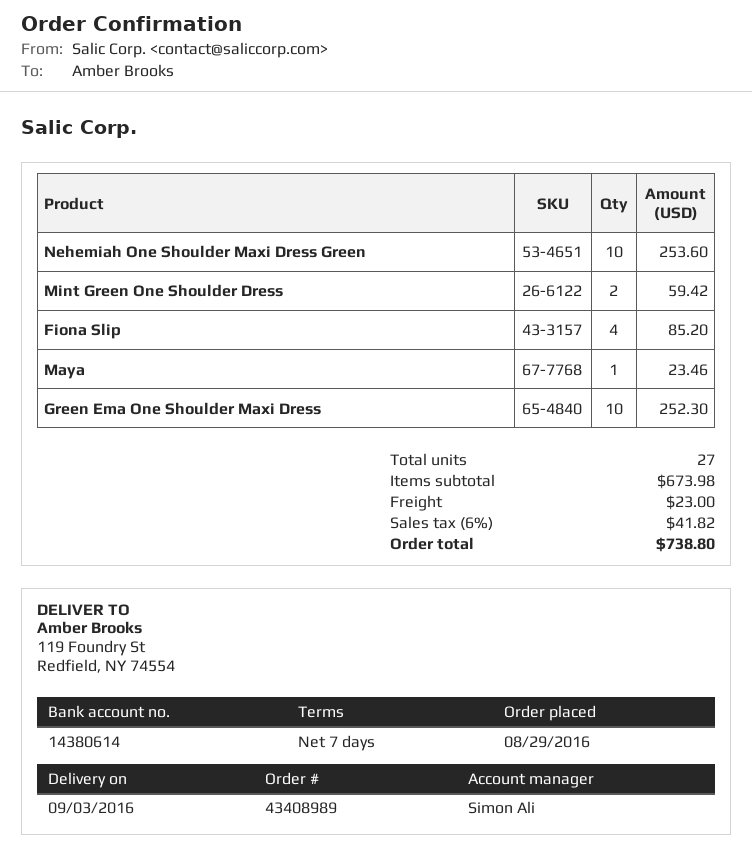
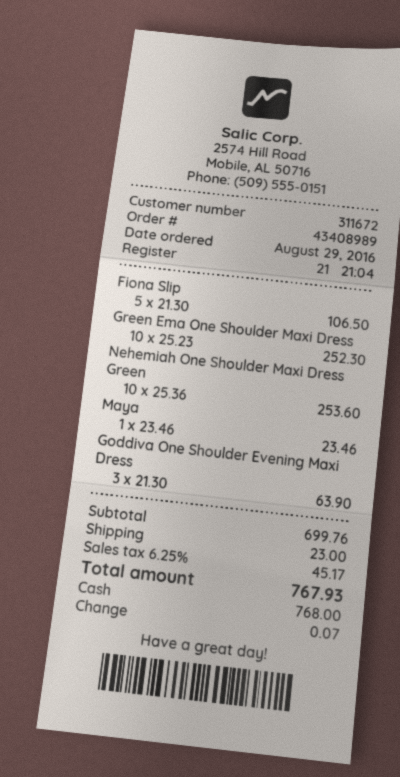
Mint Green One Shoulder Dress: 2 for 59.42 -> none
Fiona Slip: 4 for 85.20 -> 5 for 106.50
Goddiva One Shoulder Evening Maxi Dress: none -> 3 for 63.90
subtotal: 673.98 -> 699.76
tax: 6% = 41.82 -> 6.25% = 45.17
total: 738.80 -> 767.93

